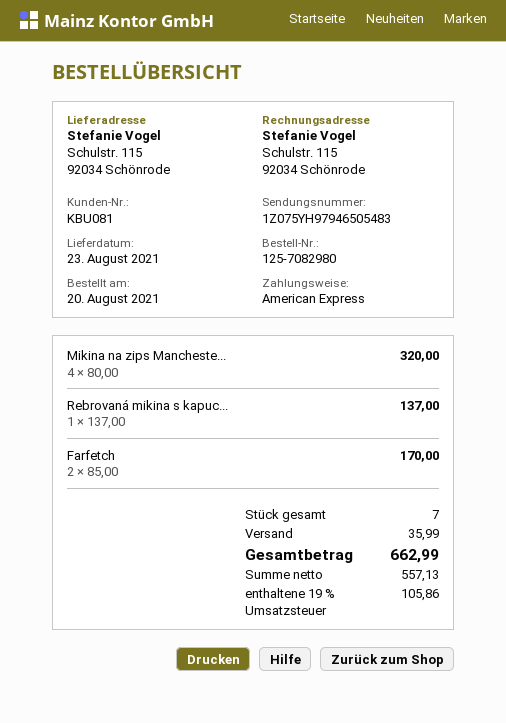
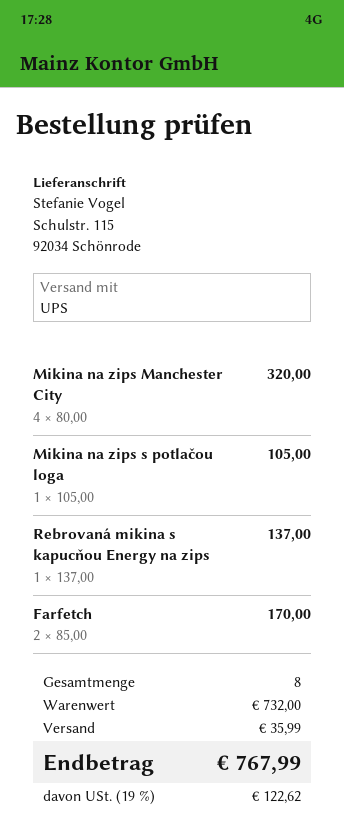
Mikina na zips s potlačou loga: none -> 1 x 105.00 = 105.00
total quantity: 7 -> 8
tax: 19% = 105.86 -> 19% = 122.62
total: 662.99 -> 767.99

